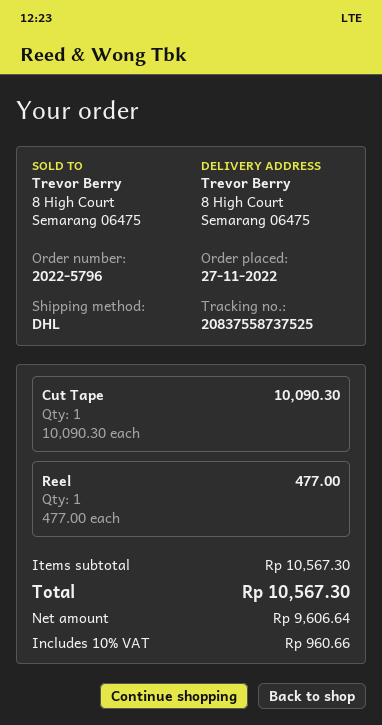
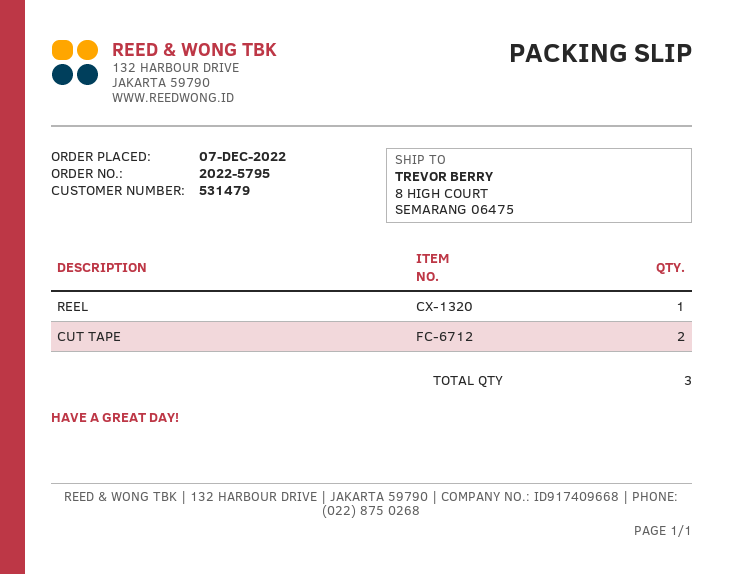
order number: 2022-5796 -> 2022-5795
order date: 2022-11-27 -> 2022-12-07
Cut Tape: 1 -> 2

